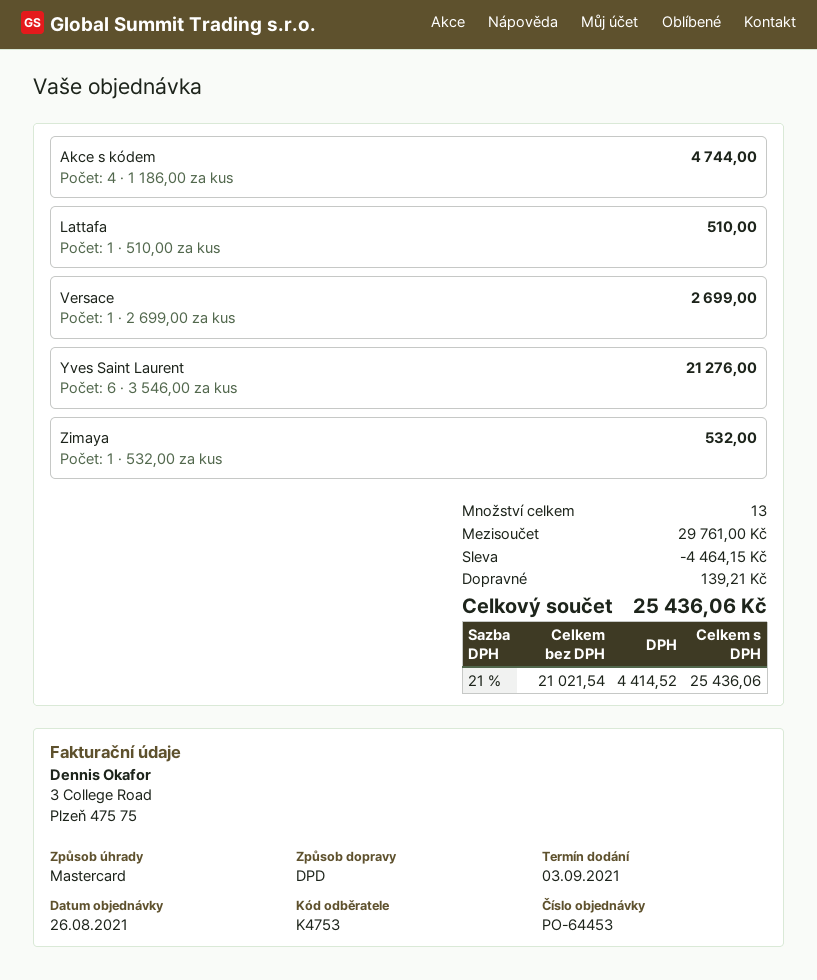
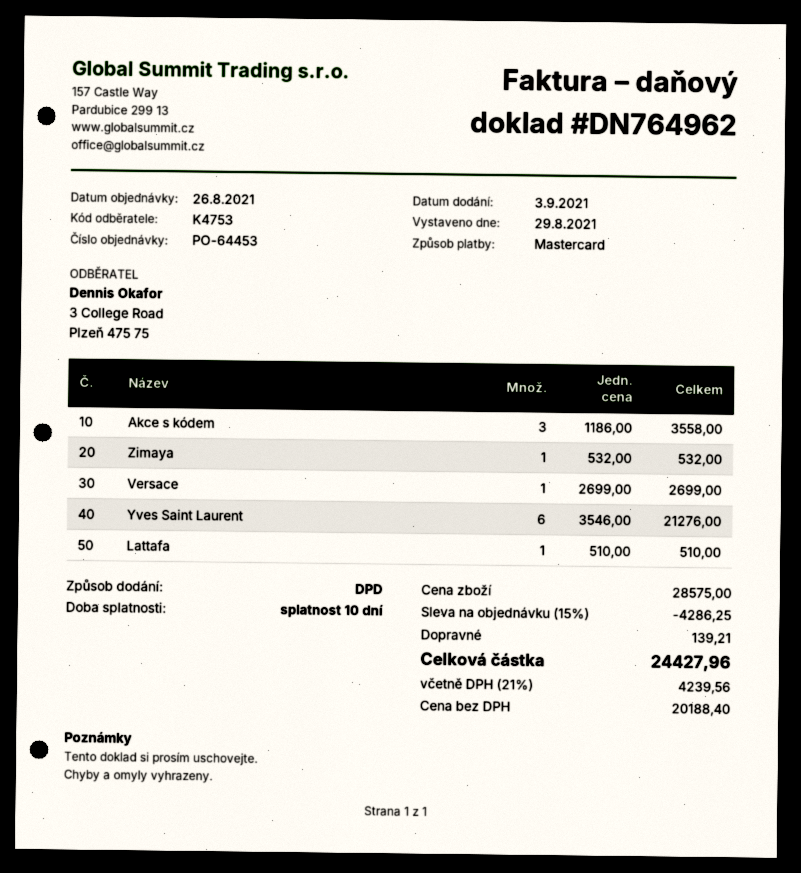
Akce s kódem: 4 x 1186.00 = 4744.00 -> 3 x 1186.00 = 3558.00
subtotal: 29761.00 -> 28575.00
discount: 4464.15 -> 4286.25
net: 21021.54 -> 20188.40
tax: 21% = 4414.52 -> 21% = 4239.56
total: 25436.06 -> 24427.96

